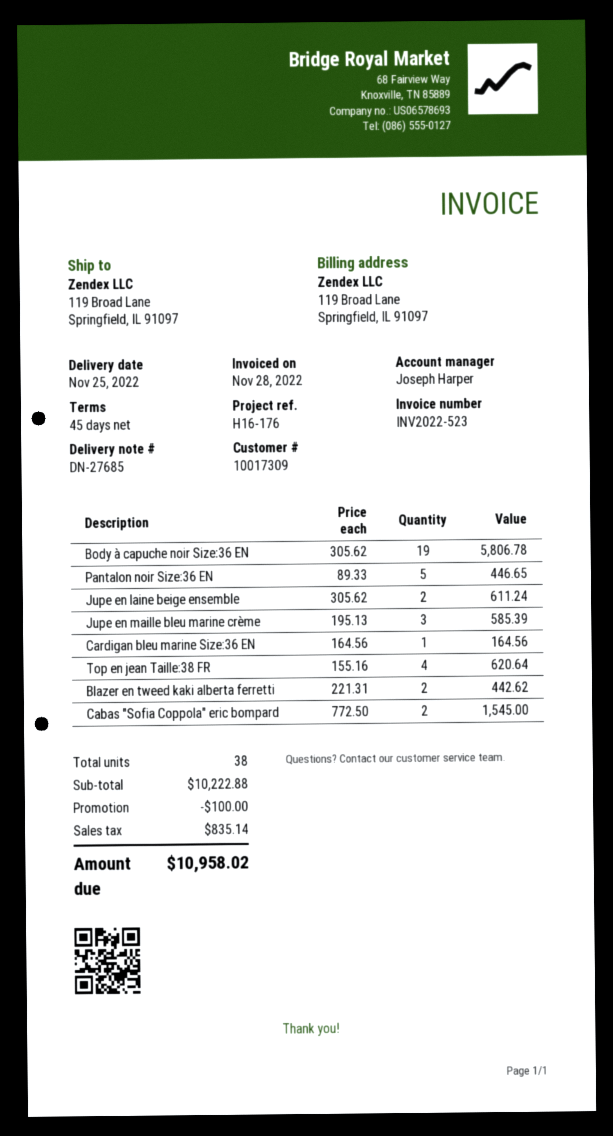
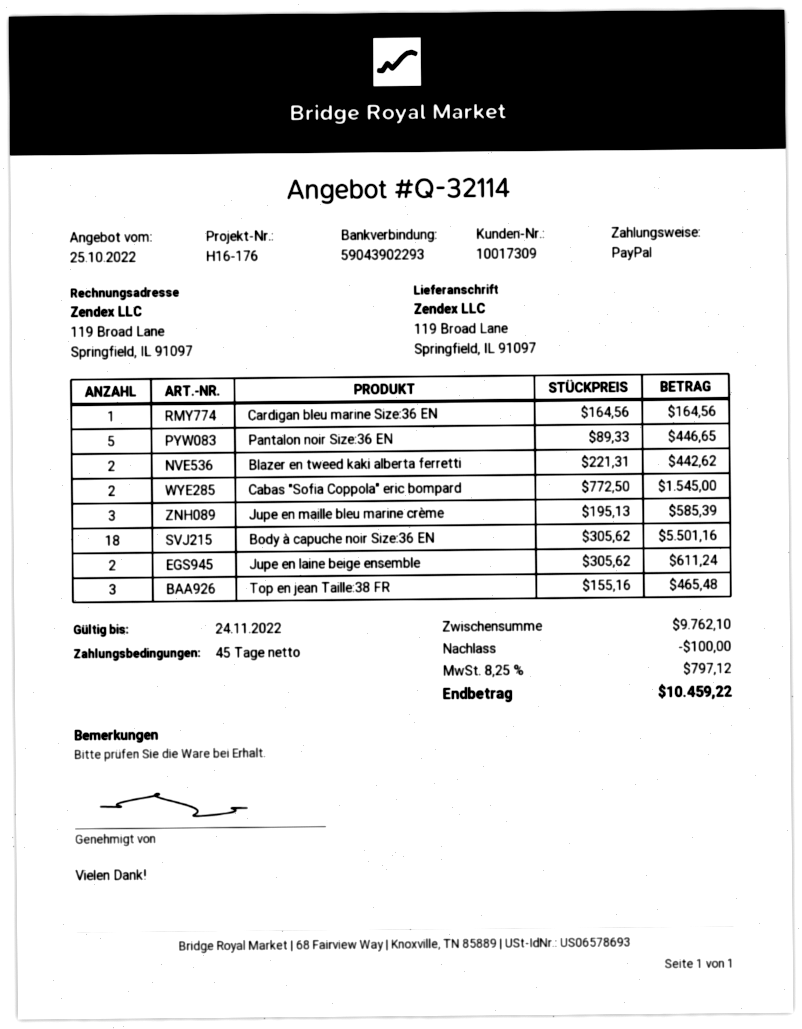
Body à capuche noir Size:36 EN: 19 x 305.62 = 5806.78 -> 18 x 305.62 = 5501.16
Top en jean Taille:38 FR: 4 x 155.16 = 620.64 -> 3 x 155.16 = 465.48
subtotal: 10222.88 -> 9762.10
tax: 835.14 -> 797.12
total: 10958.02 -> 10459.22

